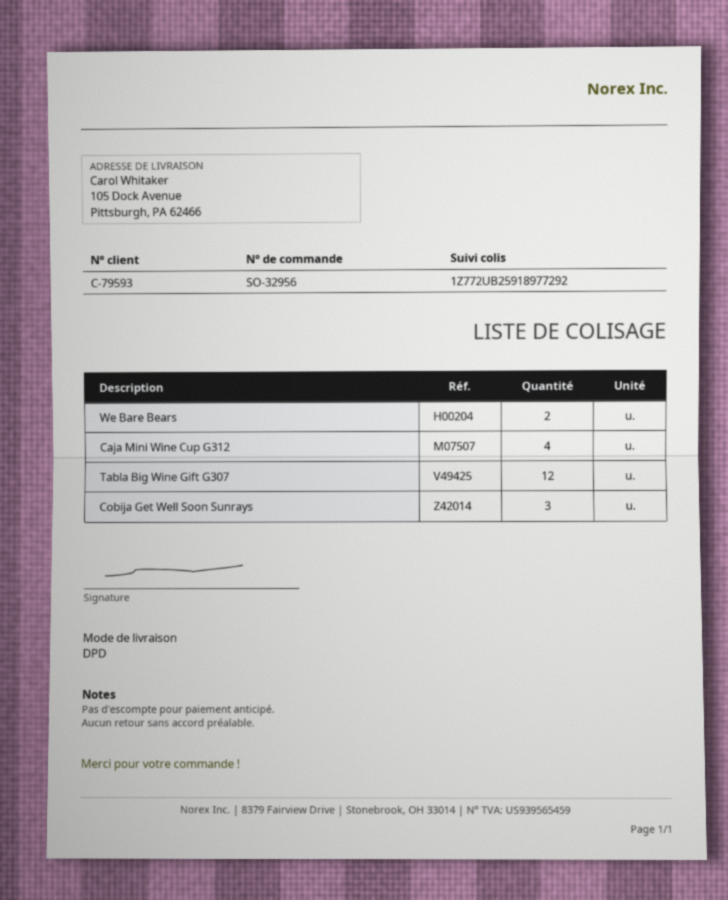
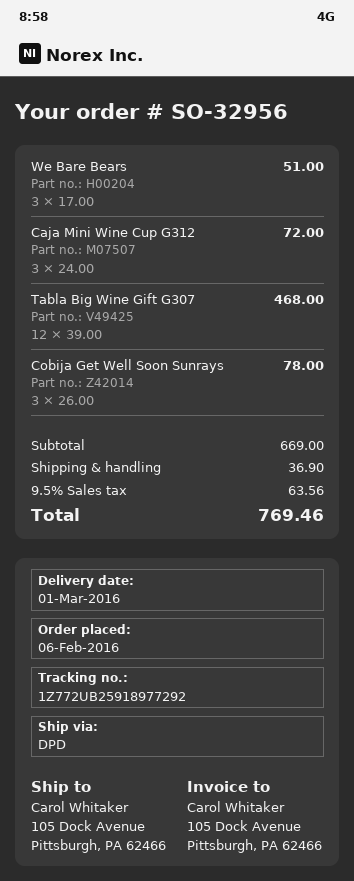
We Bare Bears: 2 -> 3
Caja Mini Wine Cup G312: 4 -> 3

